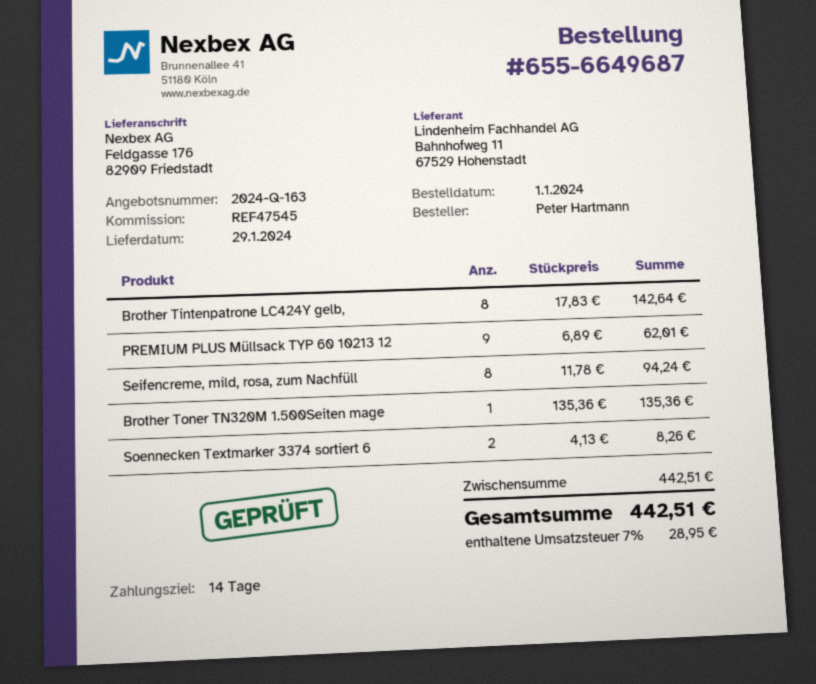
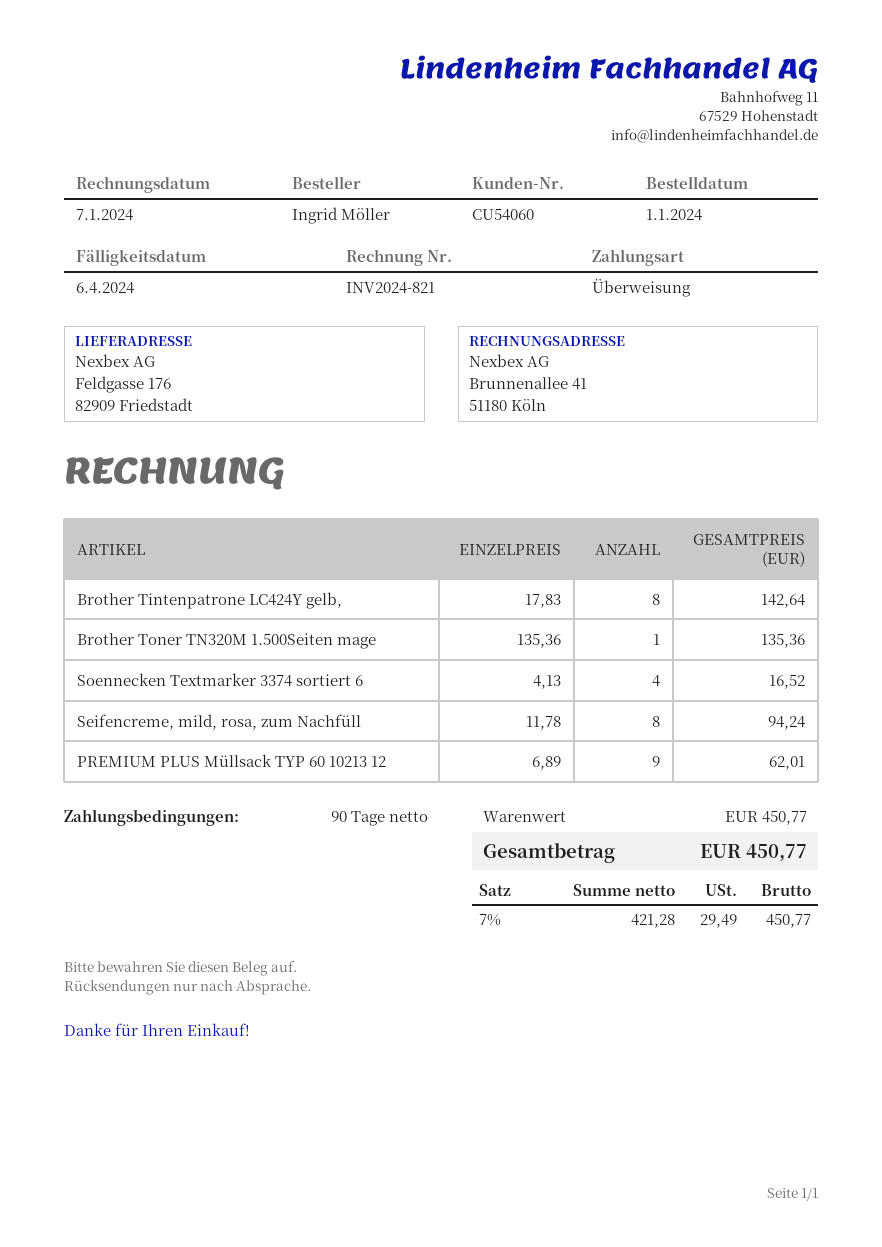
payment terms: 14 days -> 90 days
ordered by: Peter Hartmann -> Ingrid Möller
Soennecken Textmarker 3374 sortiert 6: 2 x 4.13 = 8.26 -> 4 x 4.13 = 16.52
subtotal: 442.51 -> 450.77
tax: 7% = 28.95 -> 7% = 29.49
total: 442.51 -> 450.77

